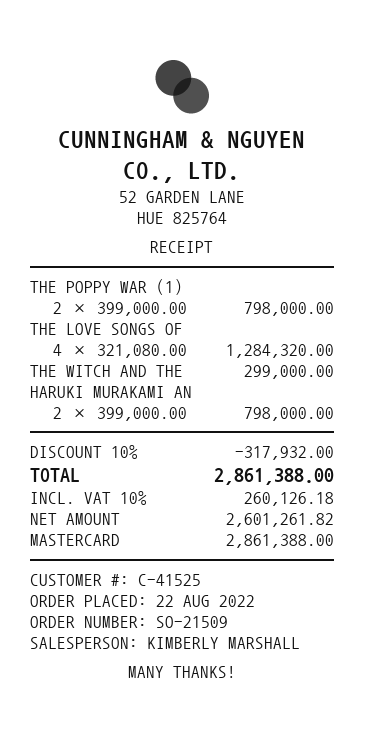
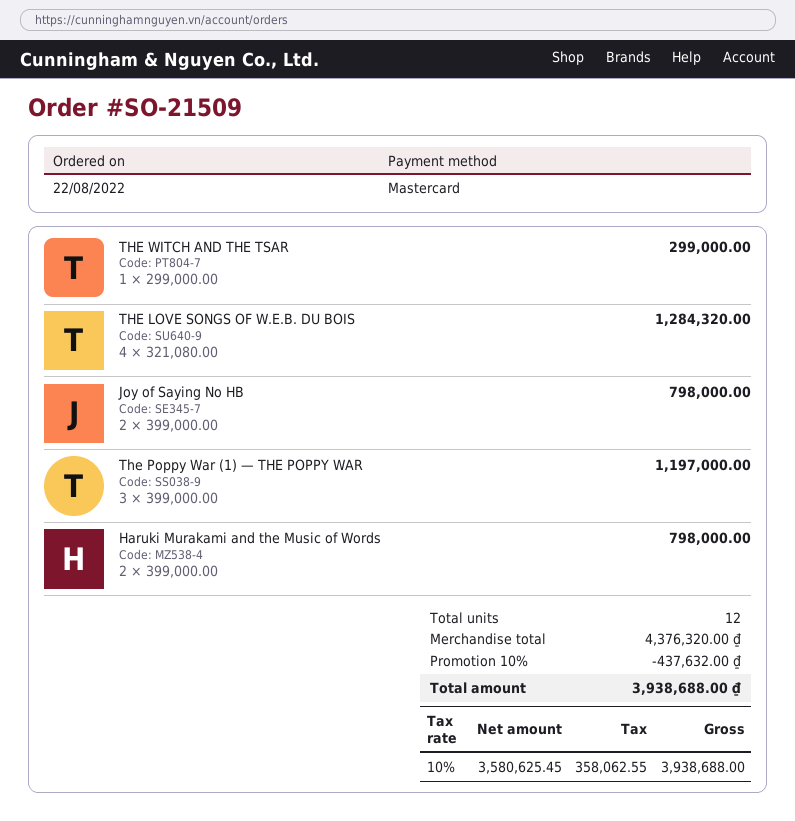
THE POPPY WAR (1): 2 x 399000.00 = 798000.00 -> 3 x 399000.00 = 1197000.00
Joy of Saying No HB: none -> 2 x 399000.00 = 798000.00
discount: 10% = 317932.00 -> 10% = 437632.00
net: 2601261.82 -> 3580625.45
tax: 10% = 260126.18 -> 10% = 358062.55
total: 2861388.00 -> 3938688.00

